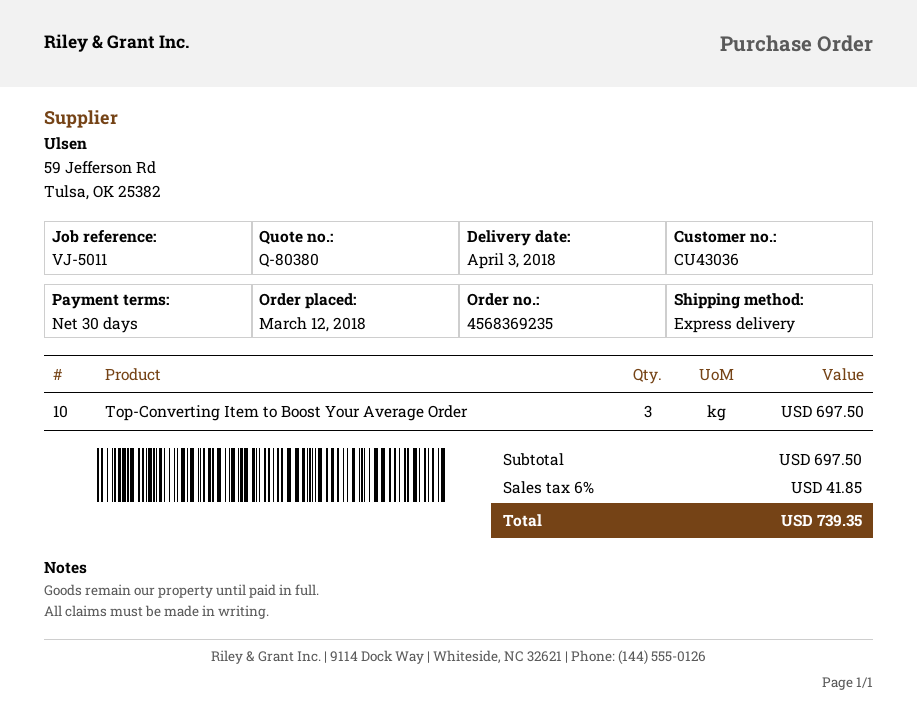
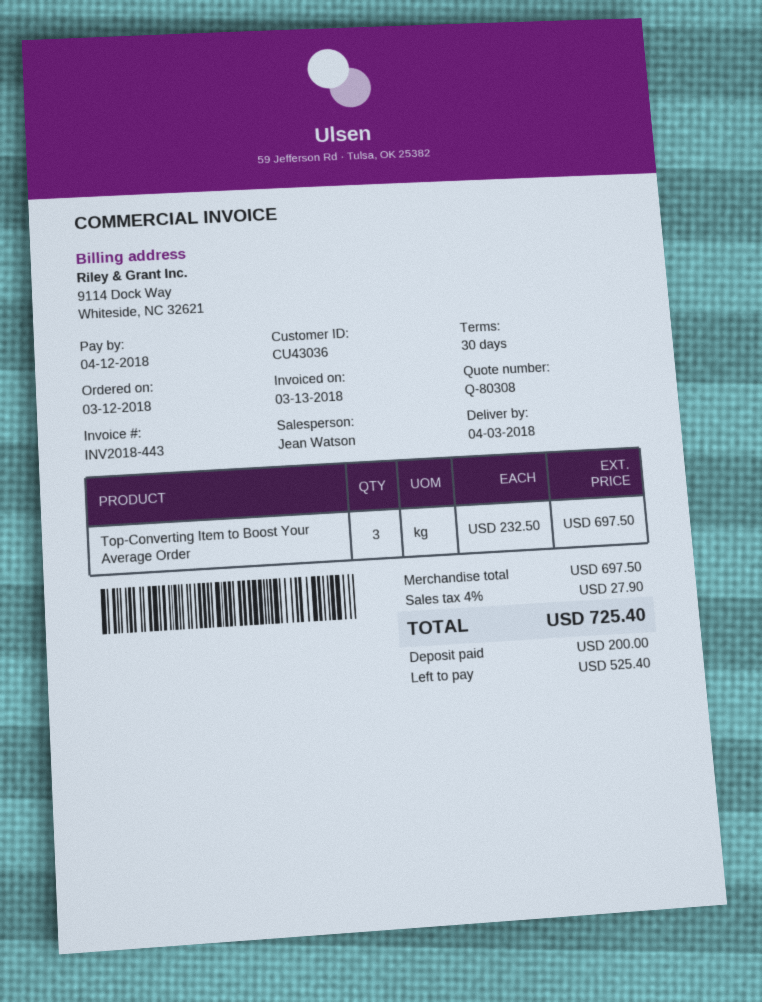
quote number: Q-80380 -> Q-80308
tax: 6% = 41.85 -> 4% = 27.90
total: 739.35 -> 725.40

